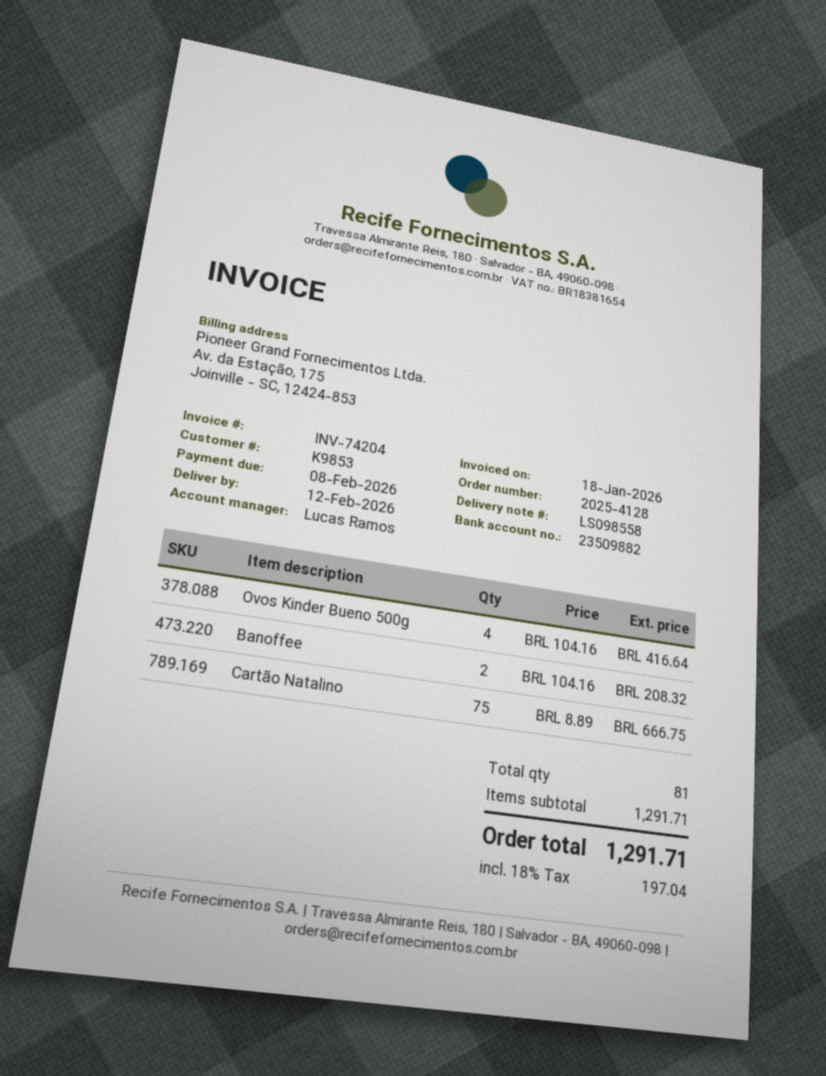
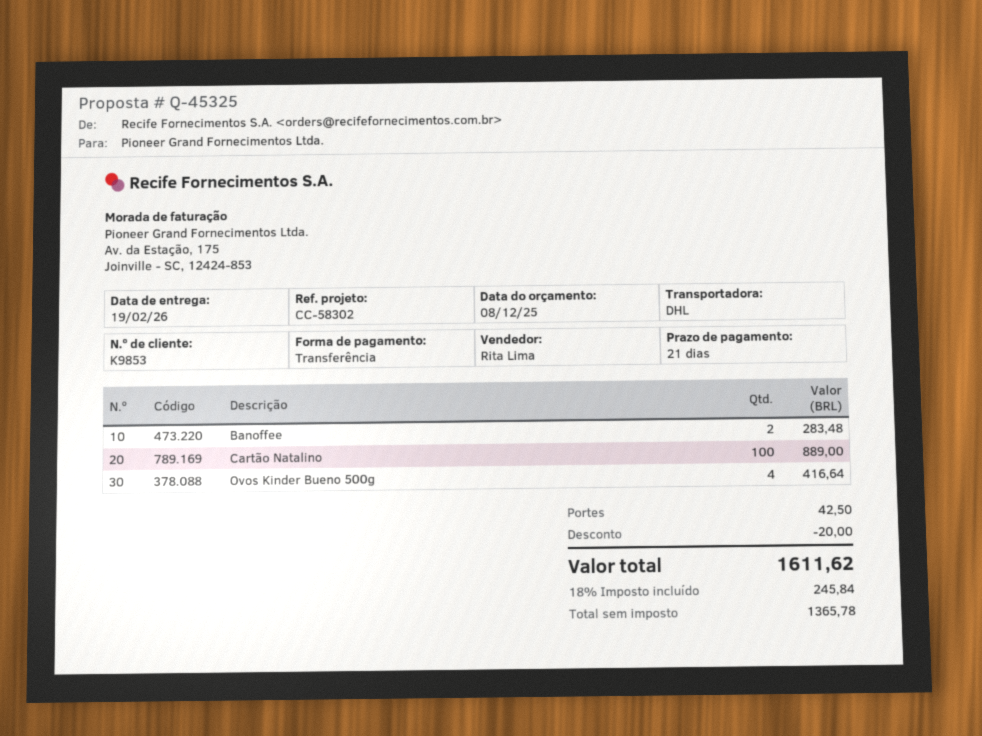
delivery date: 2026-02-12 -> 2026-02-19
sales rep: Lucas Ramos -> Rita Lima
Banoffee: 2 for 208.32 -> 2 for 283.48
Cartão Natalino: 75 for 666.75 -> 100 for 889.00
discount: none -> 20.00
shipping: none -> 42.50
tax: 18% = 197.04 -> 18% = 245.84
total: 1291.71 -> 1611.62

